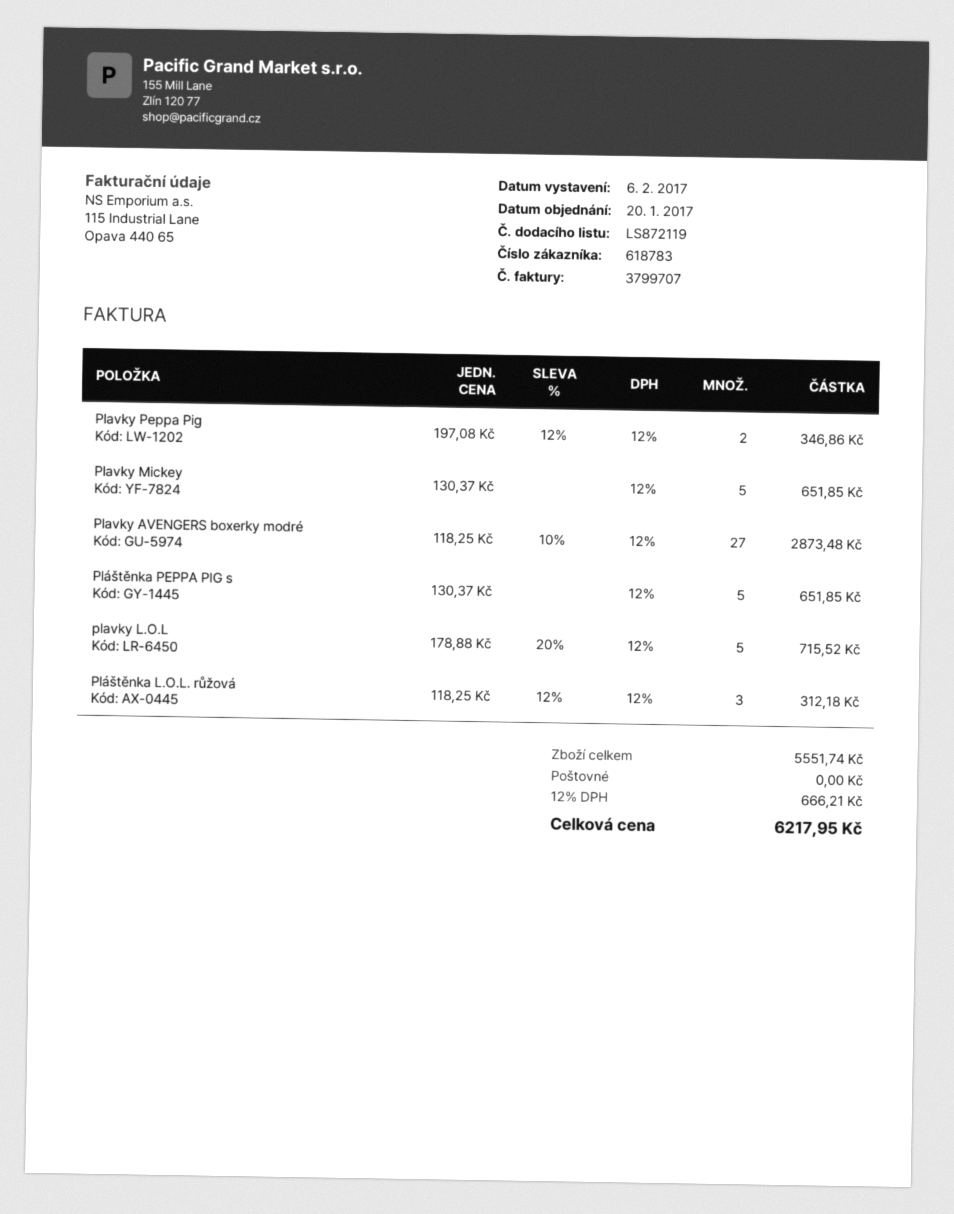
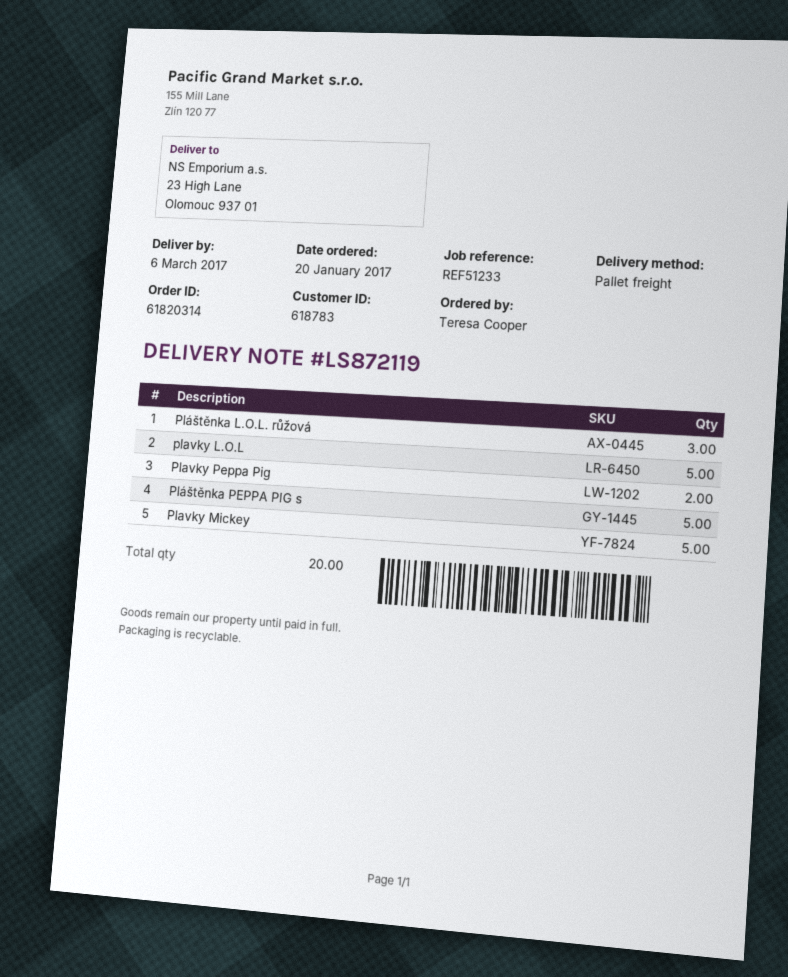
Plavky AVENGERS boxerky modré: 27 -> none

